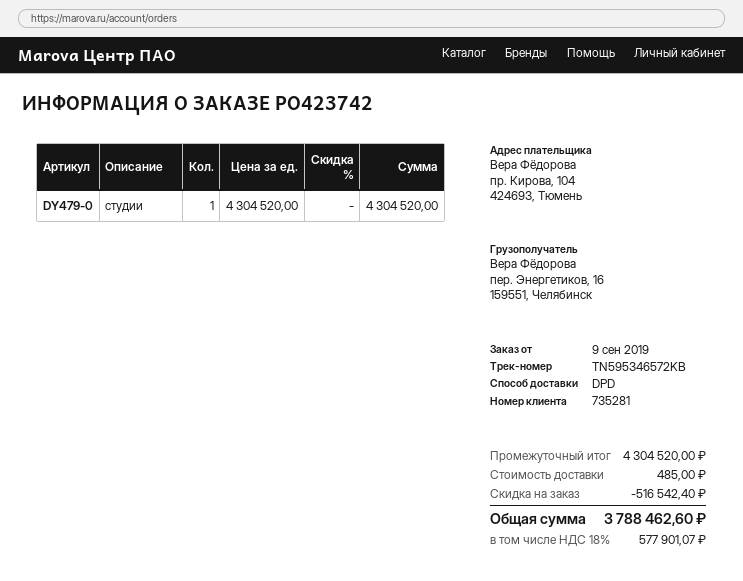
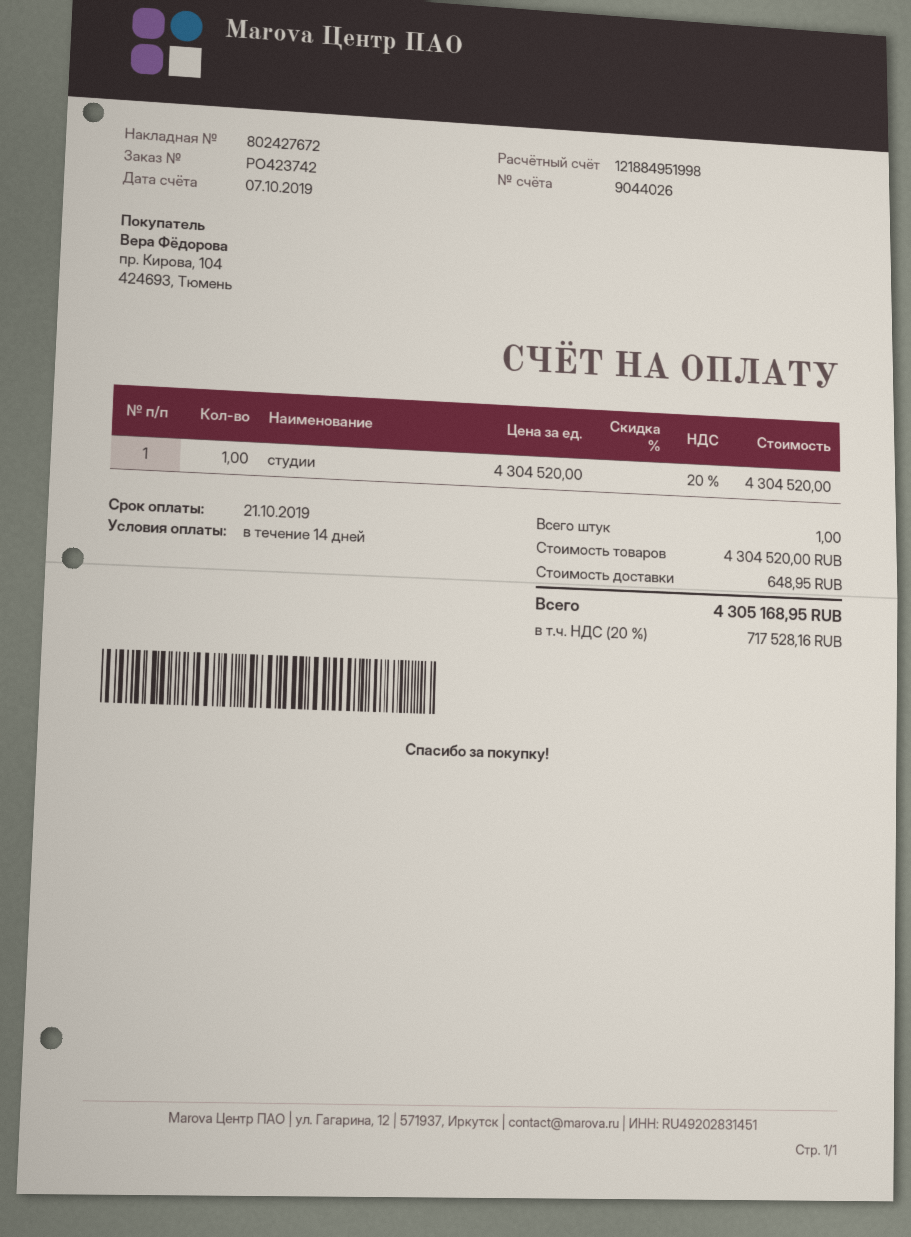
discount: 516542.40 -> none
shipping: 485.00 -> 648.95
tax: 18% = 577901.07 -> 20% = 717528.16
total: 3788462.60 -> 4305168.95

